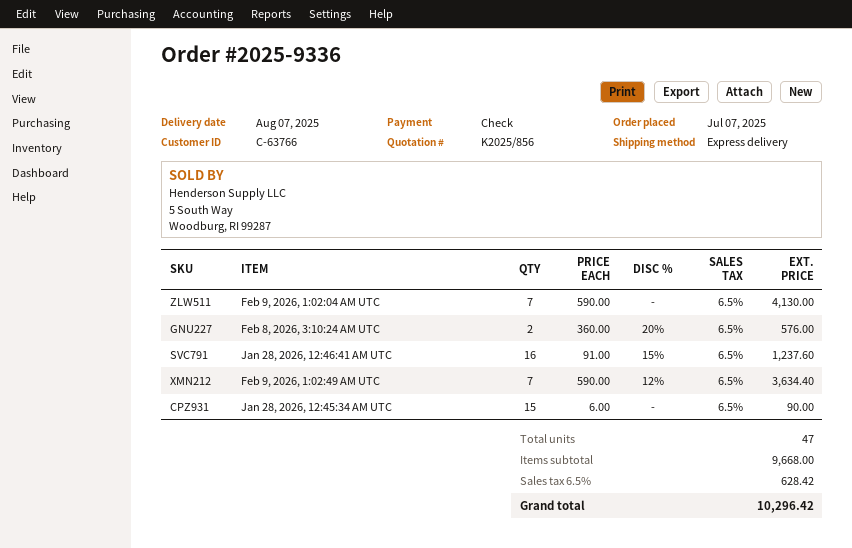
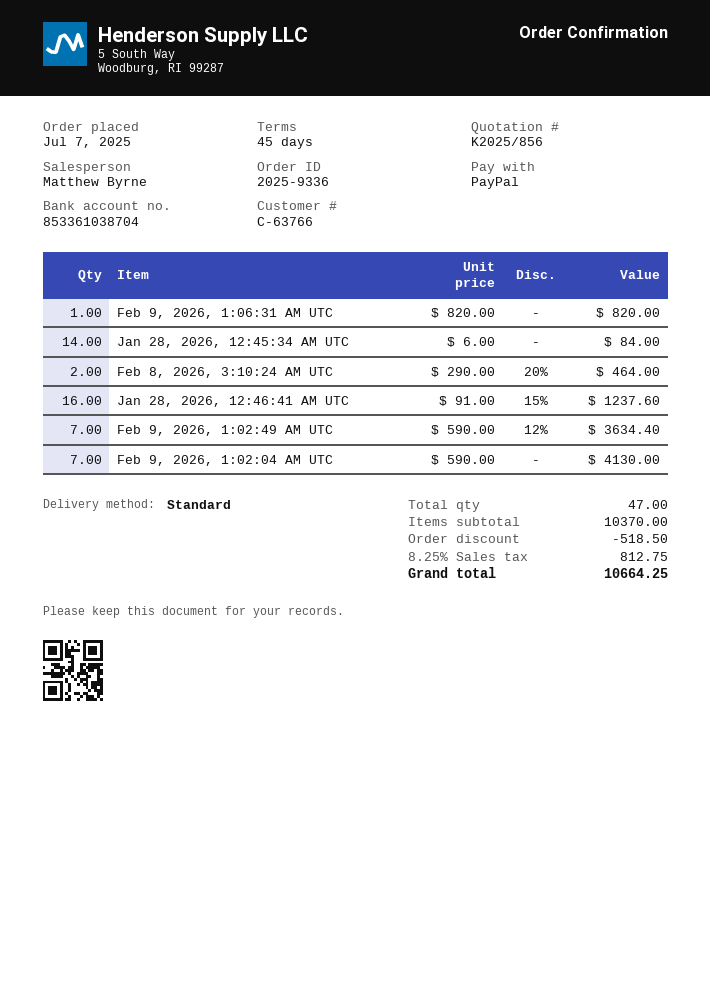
payment method: cheque -> PayPal
shipping method: express -> standard
Feb 8, 2026, 3:10:24 AM UTC: 2 x 360.00 - 20% = 576.00 -> 2 x 290.00 - 20% = 464.00
Jan 28, 2026, 12:45:34 AM UTC: 15 x 6.00 = 90.00 -> 14 x 6.00 = 84.00
Feb 9, 2026, 1:06:31 AM UTC: none -> 1 x 820.00 = 820.00
subtotal: 9668.00 -> 10370.00
discount: none -> 518.50
tax: 6.5% = 628.42 -> 8.25% = 812.75
total: 10296.42 -> 10664.25

